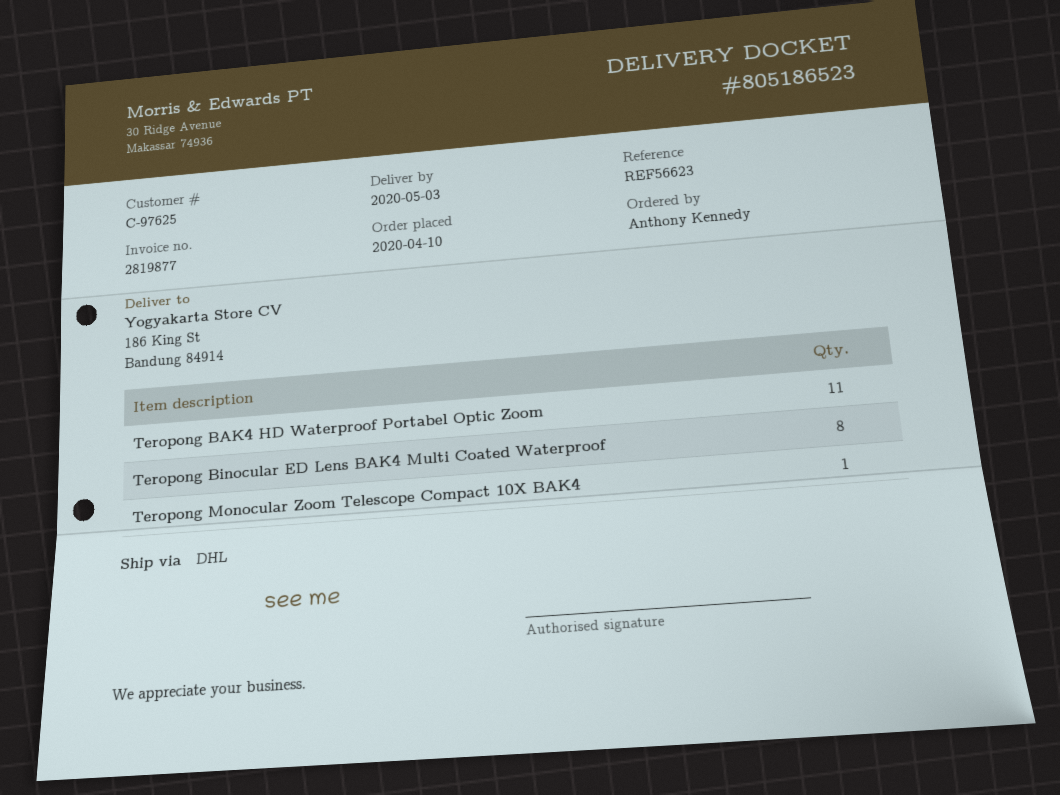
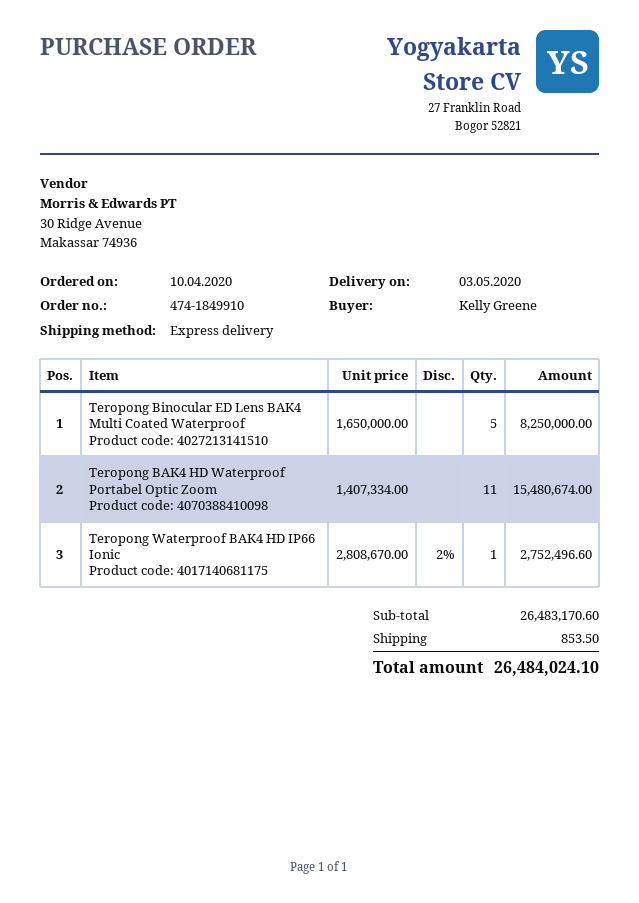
ordered by: Anthony Kennedy -> Kelly Greene
shipping method: DHL -> express
Teropong Binocular ED Lens BAK4 Multi Coated Waterproof: 8 -> 5
Teropong Monocular Zoom Telescope Compact 10X BAK4: 1 -> none
Teropong Waterproof BAK4 HD IP66 Ionic: none -> 1

